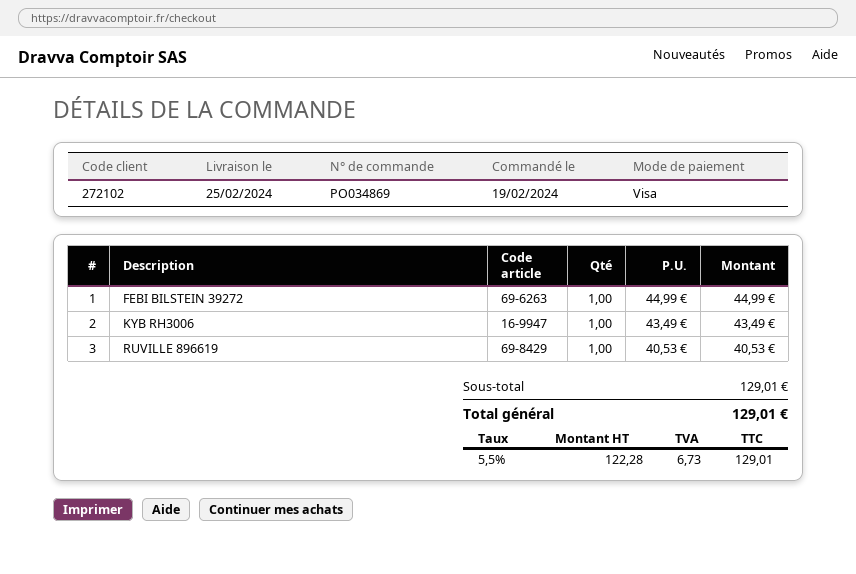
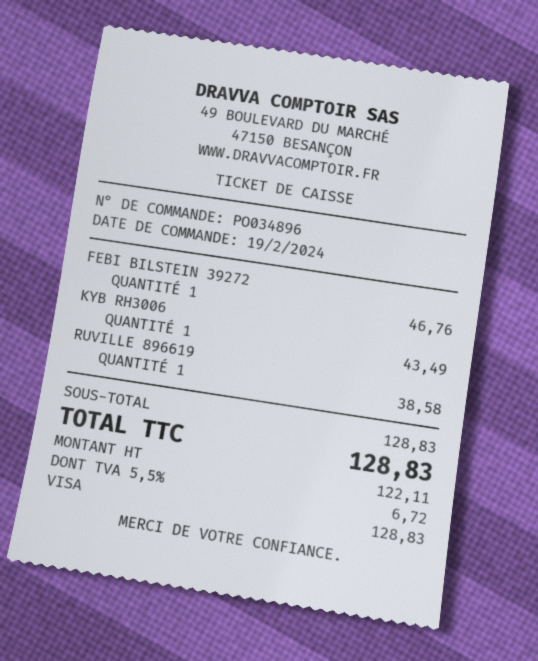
order number: PO034869 -> PO034896
FEBI BILSTEIN 39272: 1 for 44.99 -> 1 for 46.76
RUVILLE 896619: 1 for 40.53 -> 1 for 38.58
subtotal: 129.01 -> 128.83
net: 122.28 -> 122.11
tax: 5.5% = 6.73 -> 5.5% = 6.72
total: 129.01 -> 128.83

